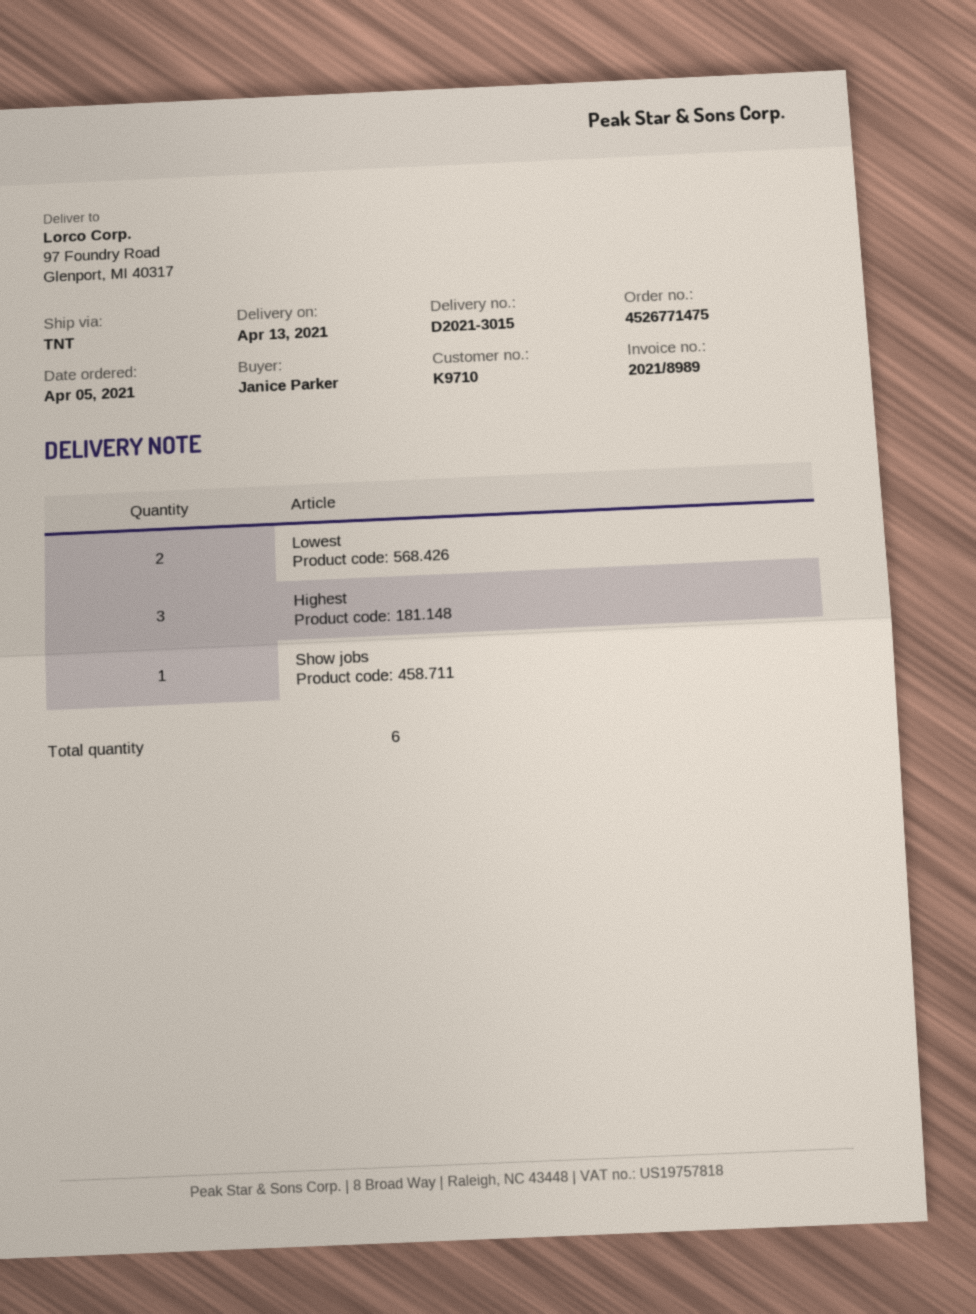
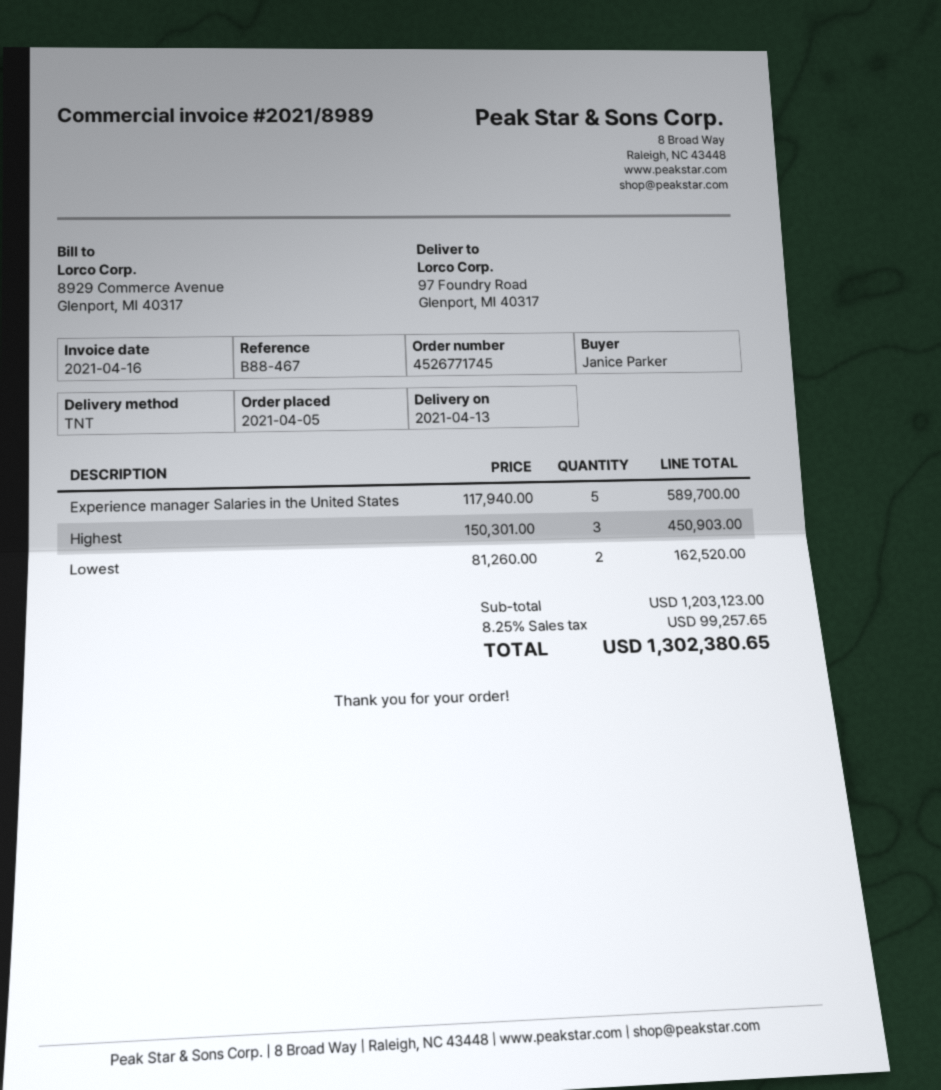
order number: 4526771475 -> 4526771745
Show jobs: 1 -> none
Experience manager Salaries in the United States: none -> 5

